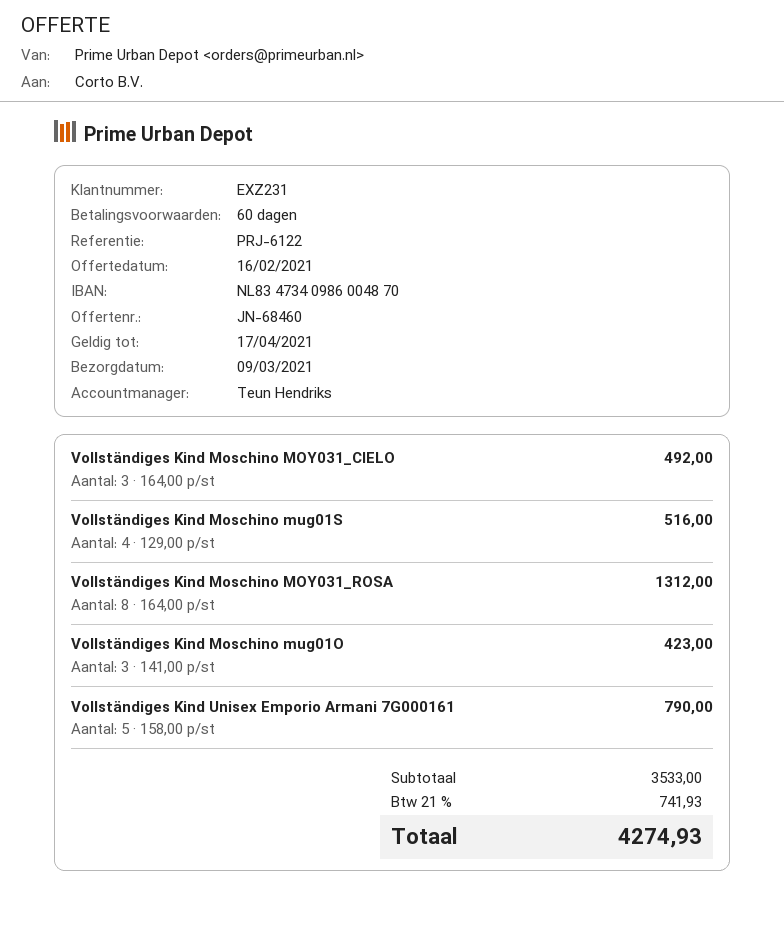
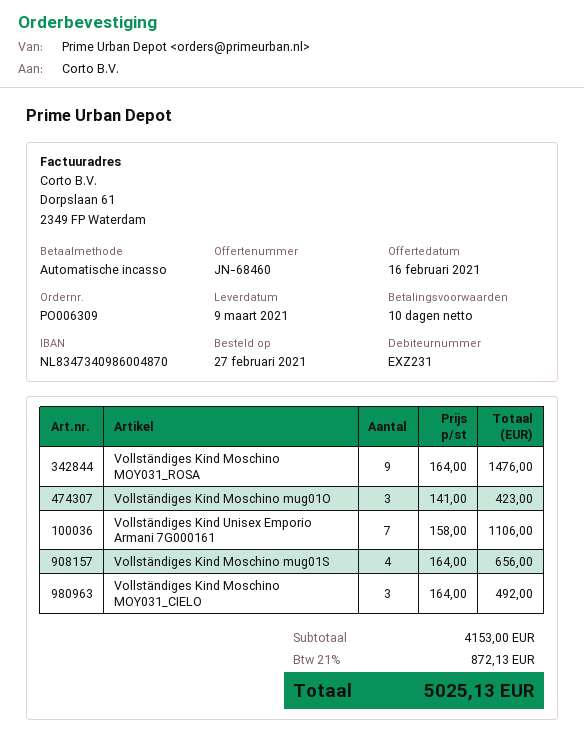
payment terms: 60 days -> 10 days
Vollständiges Kind Moschino mug01S: 4 x 129.00 = 516.00 -> 4 x 164.00 = 656.00
Vollständiges Kind Moschino MOY031_ROSA: 8 x 164.00 = 1312.00 -> 9 x 164.00 = 1476.00
Vollständiges Kind Unisex Emporio Armani 7G000161: 5 x 158.00 = 790.00 -> 7 x 158.00 = 1106.00
subtotal: 3533.00 -> 4153.00
tax: 21% = 741.93 -> 21% = 872.13
total: 4274.93 -> 5025.13

